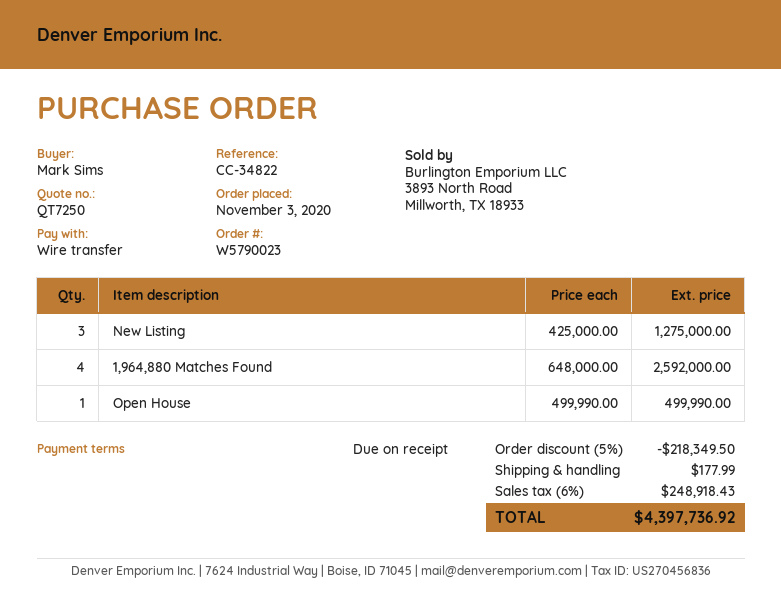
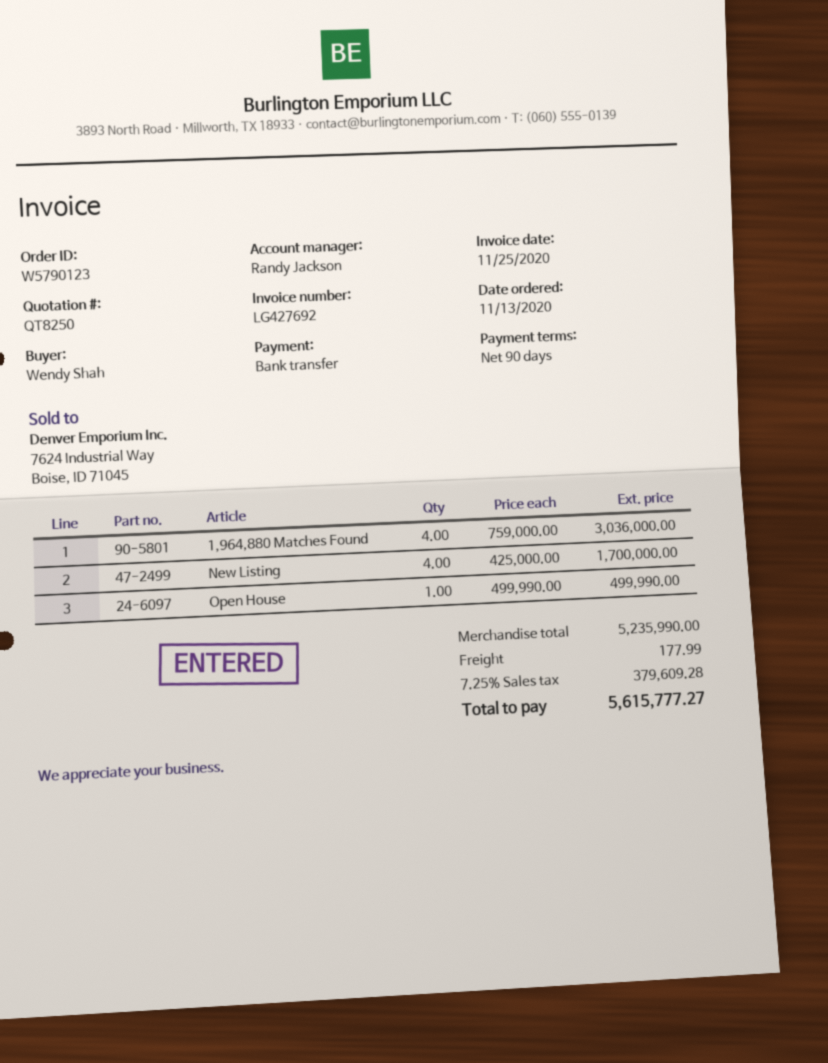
quote number: QT7250 -> QT8250
order number: W5790023 -> W5790123
order date: 2020-11-03 -> 2020-11-13
payment terms: on receipt -> 90 days
ordered by: Mark Sims -> Wendy Shah
New Listing: 3 x 425000.00 = 1275000.00 -> 4 x 425000.00 = 1700000.00
1,964,880 Matches Found: 4 x 648000.00 = 2592000.00 -> 4 x 759000.00 = 3036000.00
discount: 5% = 218349.50 -> none
tax: 6% = 248918.43 -> 7.25% = 379609.28
total: 4397736.92 -> 5615777.27

